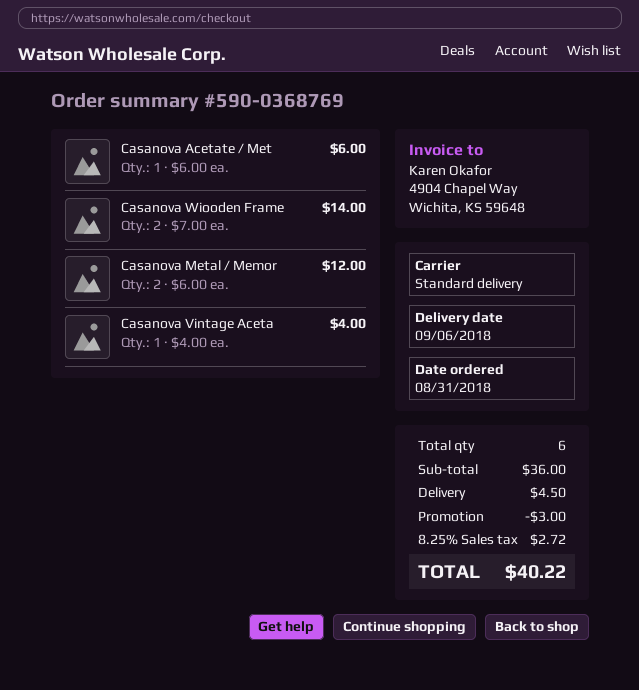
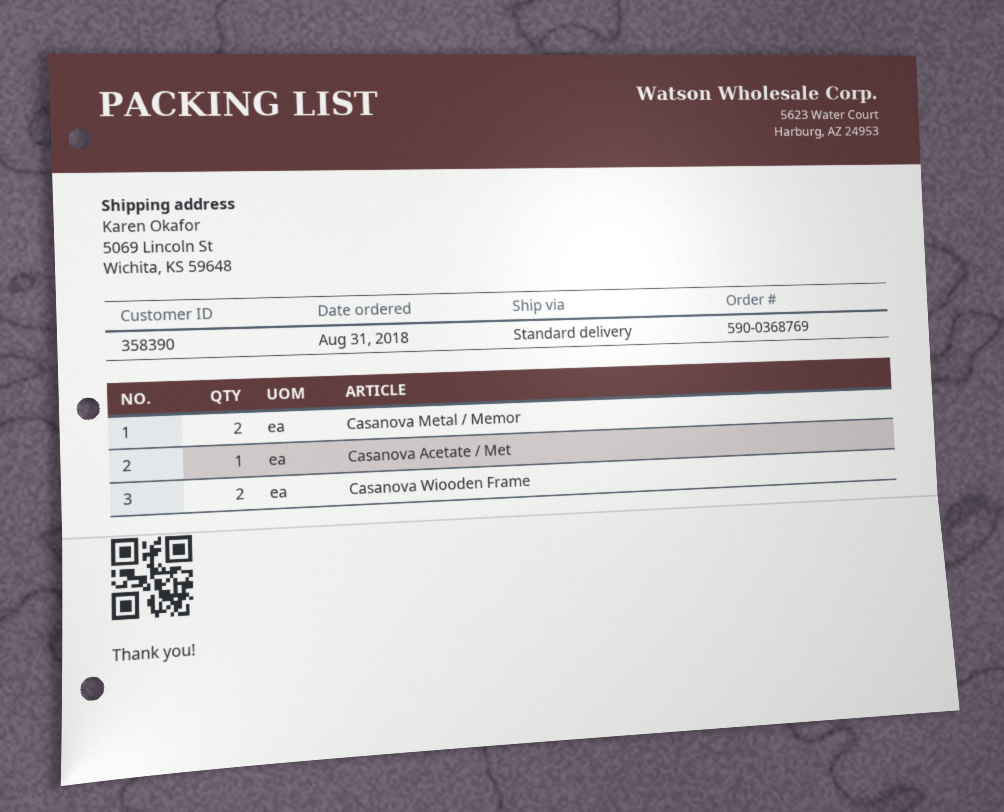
Casanova Vintage Aceta: 1 -> none

